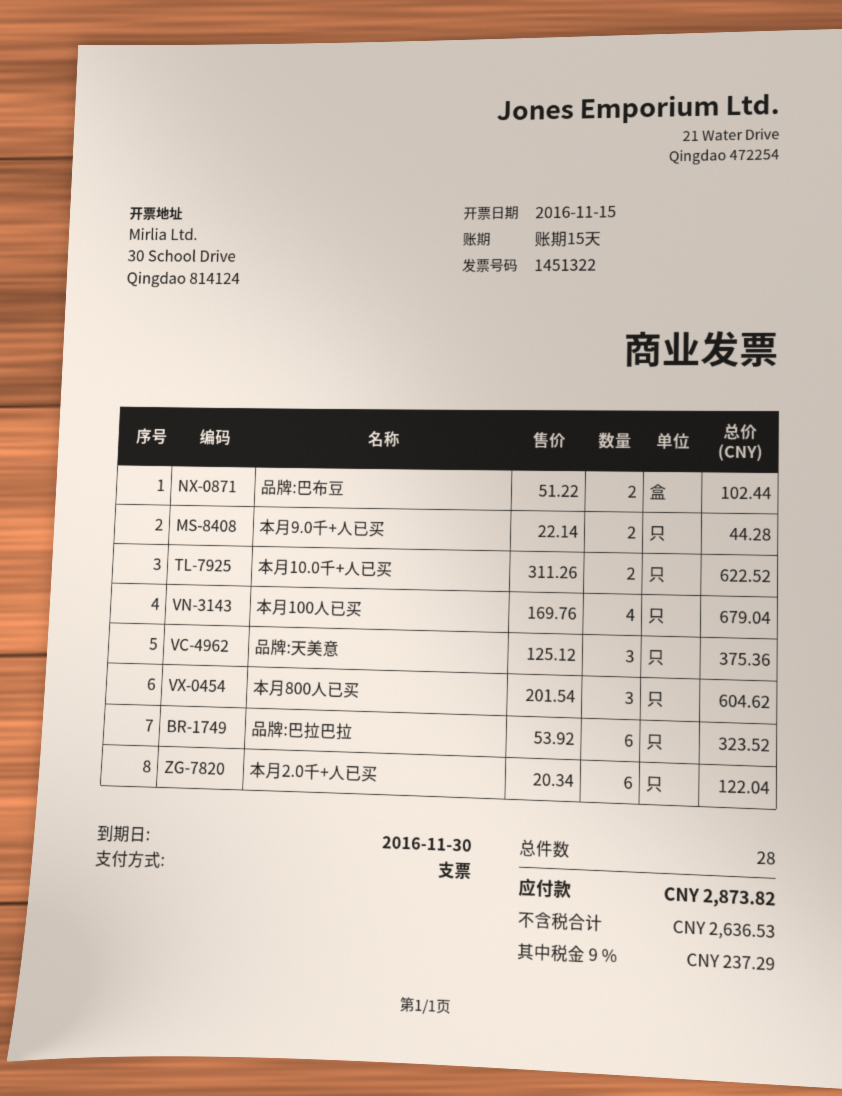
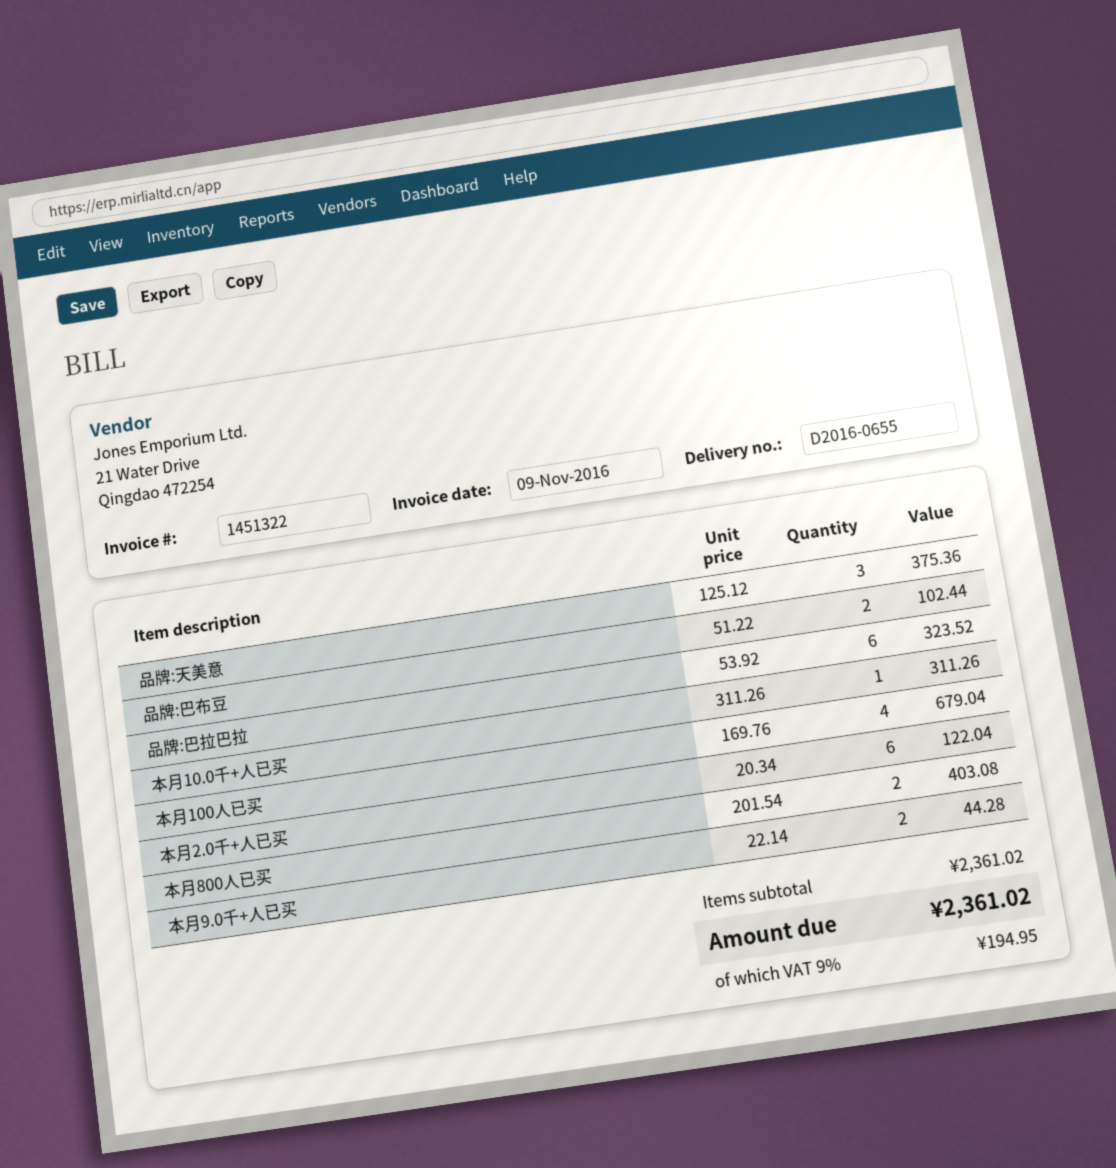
invoice date: 2016-11-15 -> 2016-11-09
本月10.0千+人已买: 2 x 311.26 = 622.52 -> 1 x 311.26 = 311.26
本月800人已买: 3 x 201.54 = 604.62 -> 2 x 201.54 = 403.08
tax: 9% = 237.29 -> 9% = 194.95
total: 2873.82 -> 2361.02

